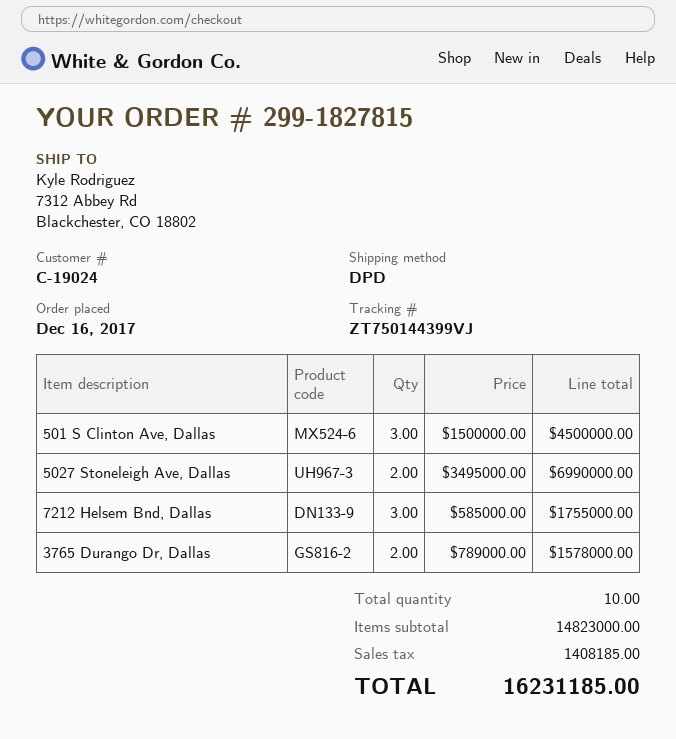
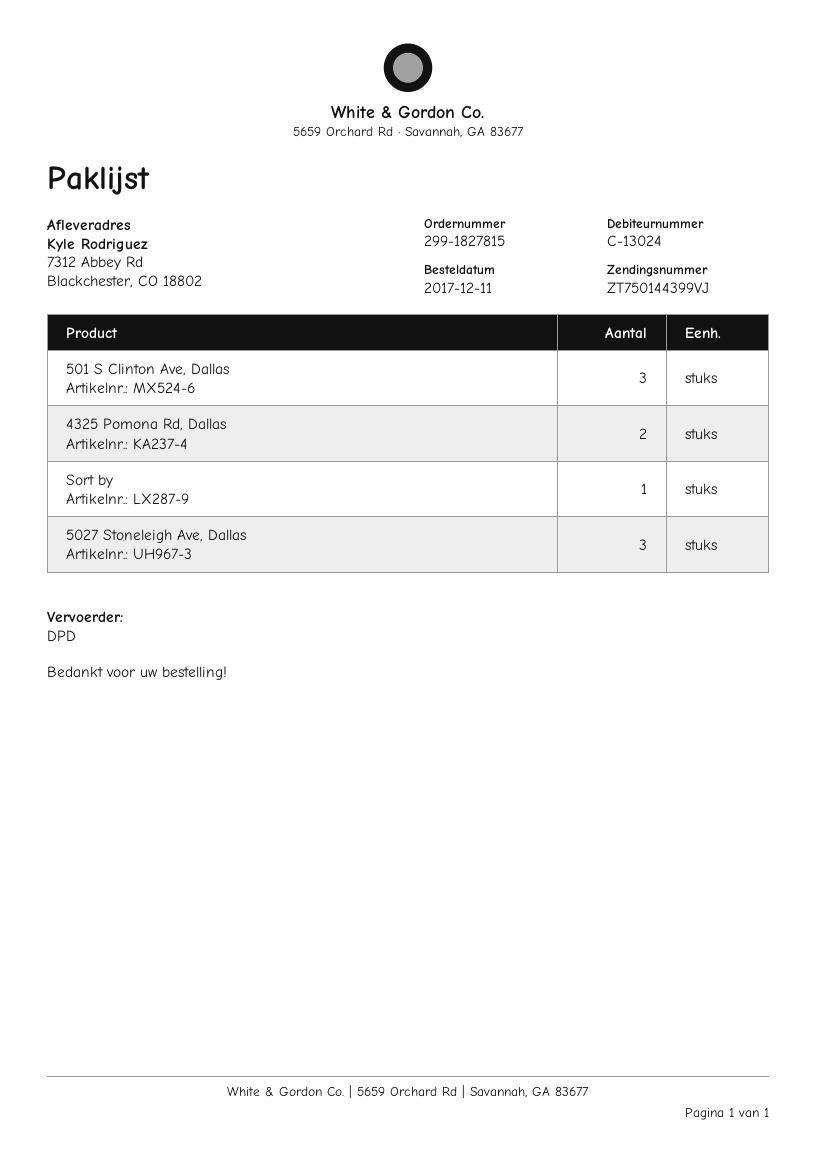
order date: 2017-12-16 -> 2017-12-11
customer number: C-19024 -> C-13024
5027 Stoneleigh Ave, Dallas: 2 -> 3
7212 Helsem Bnd, Dallas: 3 -> none
3765 Durango Dr, Dallas: 2 -> none
4325 Pomona Rd, Dallas: none -> 2
Sort by: none -> 1

